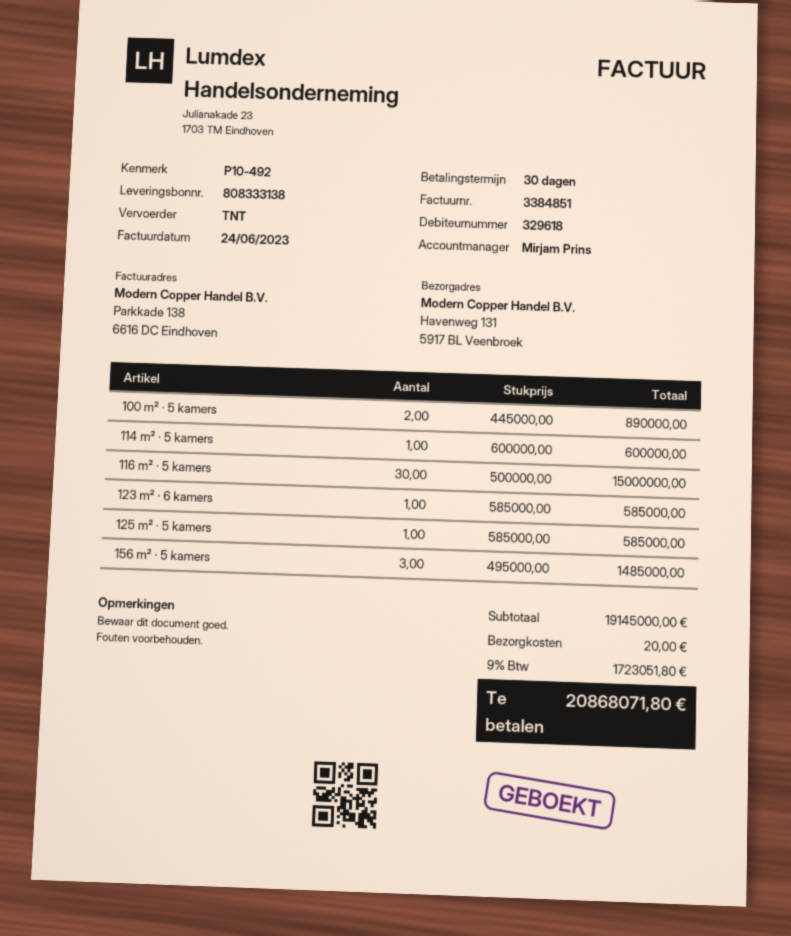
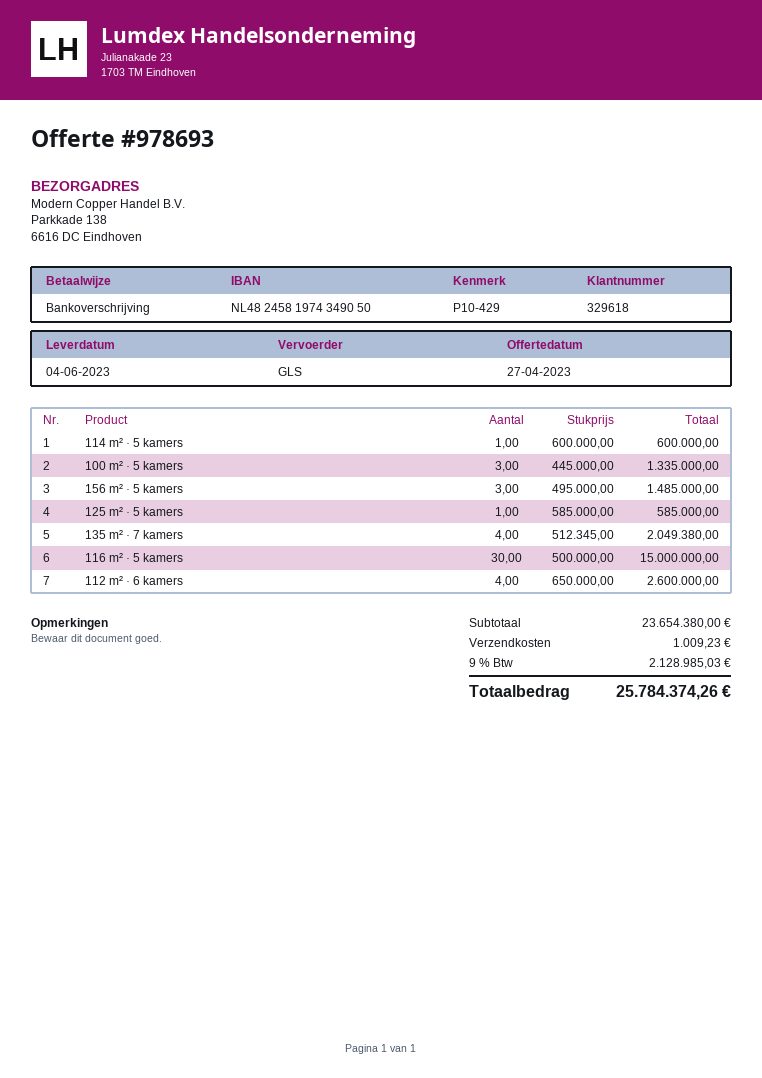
reference: P10-492 -> P10-429
shipping method: TNT -> GLS
ship to: Havenweg 131, 5917 BL Veenbroek -> Parkkade 138, 6616 DC Eindhoven
100 m² · 5 kamers: 2 x 445000.00 = 890000.00 -> 3 x 445000.00 = 1335000.00
123 m² · 6 kamers: 1 x 585000.00 = 585000.00 -> none
135 m² · 7 kamers: none -> 4 x 512345.00 = 2049380.00
112 m² · 6 kamers: none -> 4 x 650000.00 = 2600000.00
subtotal: 19145000.00 -> 23654380.00
shipping: 20.00 -> 1009.23
tax: 9% = 1723051.80 -> 9% = 2128985.03
total: 20868071.80 -> 25784374.26

